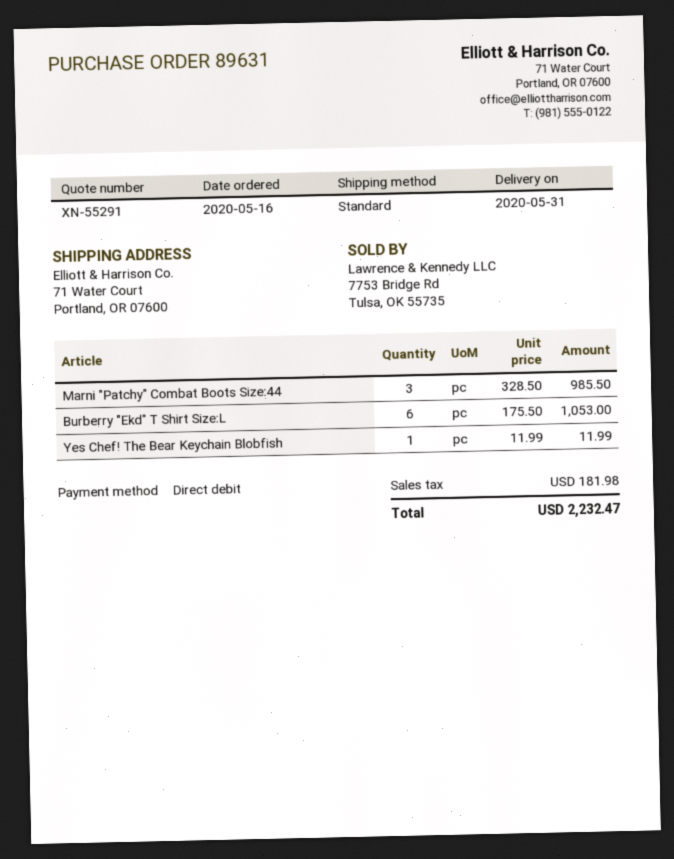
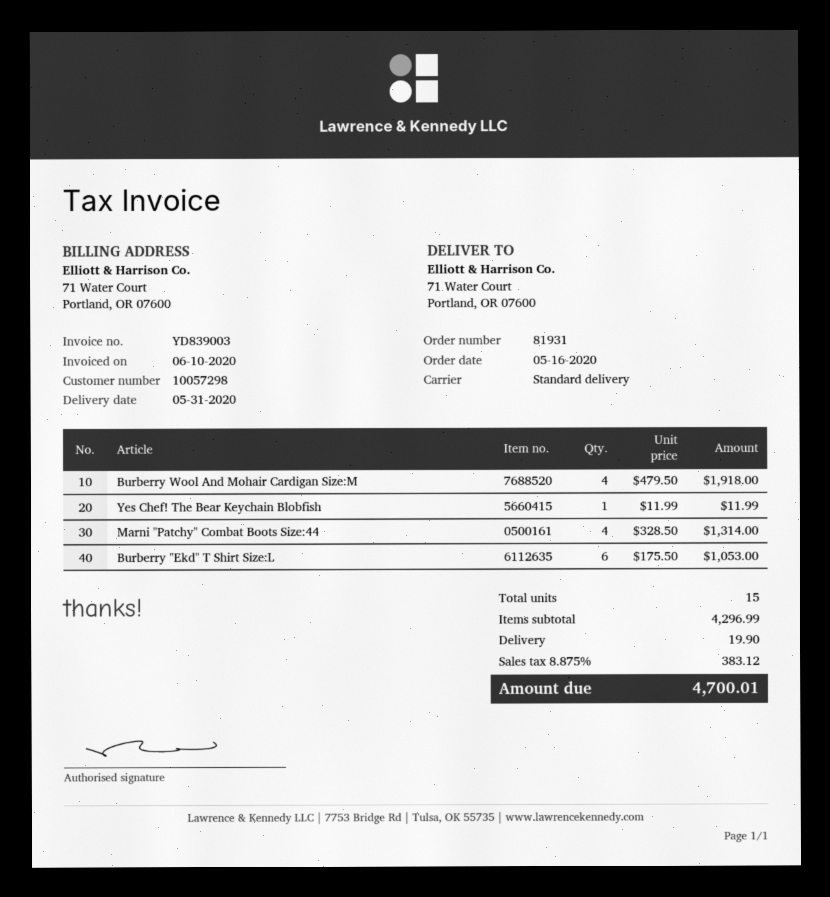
order number: 89631 -> 81931
Marni "Patchy" Combat Boots Size:44: 3 x 328.50 = 985.50 -> 4 x 328.50 = 1314.00
Burberry Wool And Mohair Cardigan Size:M: none -> 4 x 479.50 = 1918.00
shipping: none -> 19.90
tax: 181.98 -> 383.12
total: 2232.47 -> 4700.01

